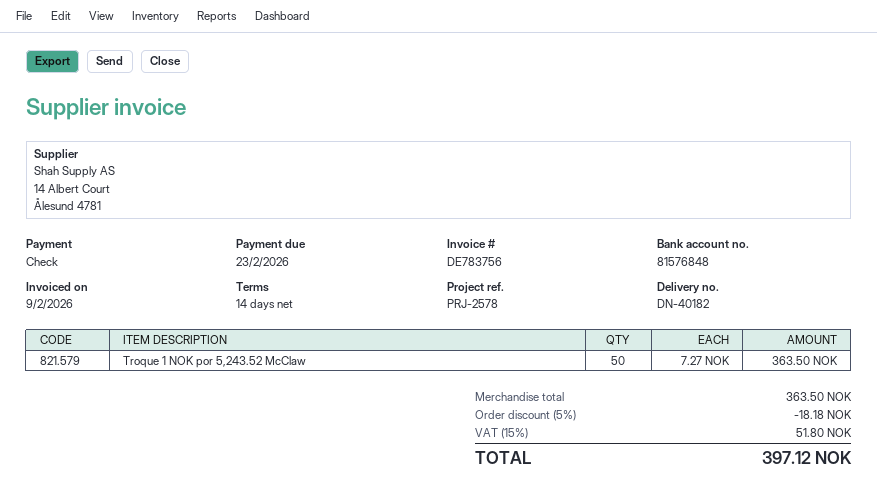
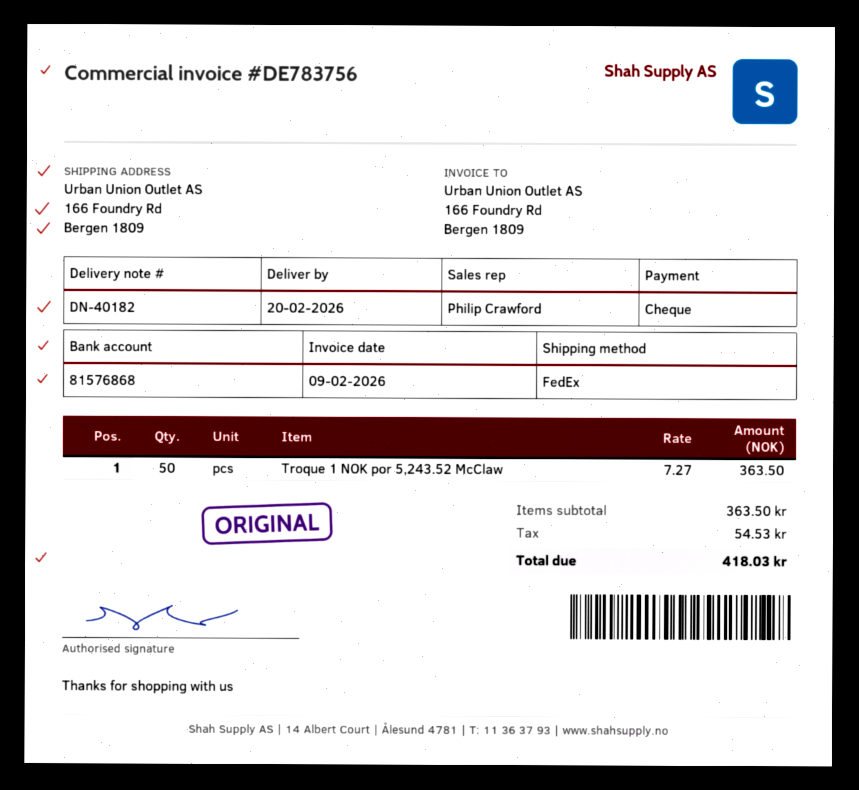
bank account: 81576848 -> 81576868
discount: 5% = 18.18 -> none
tax: 51.80 -> 54.53
total: 397.12 -> 418.03

